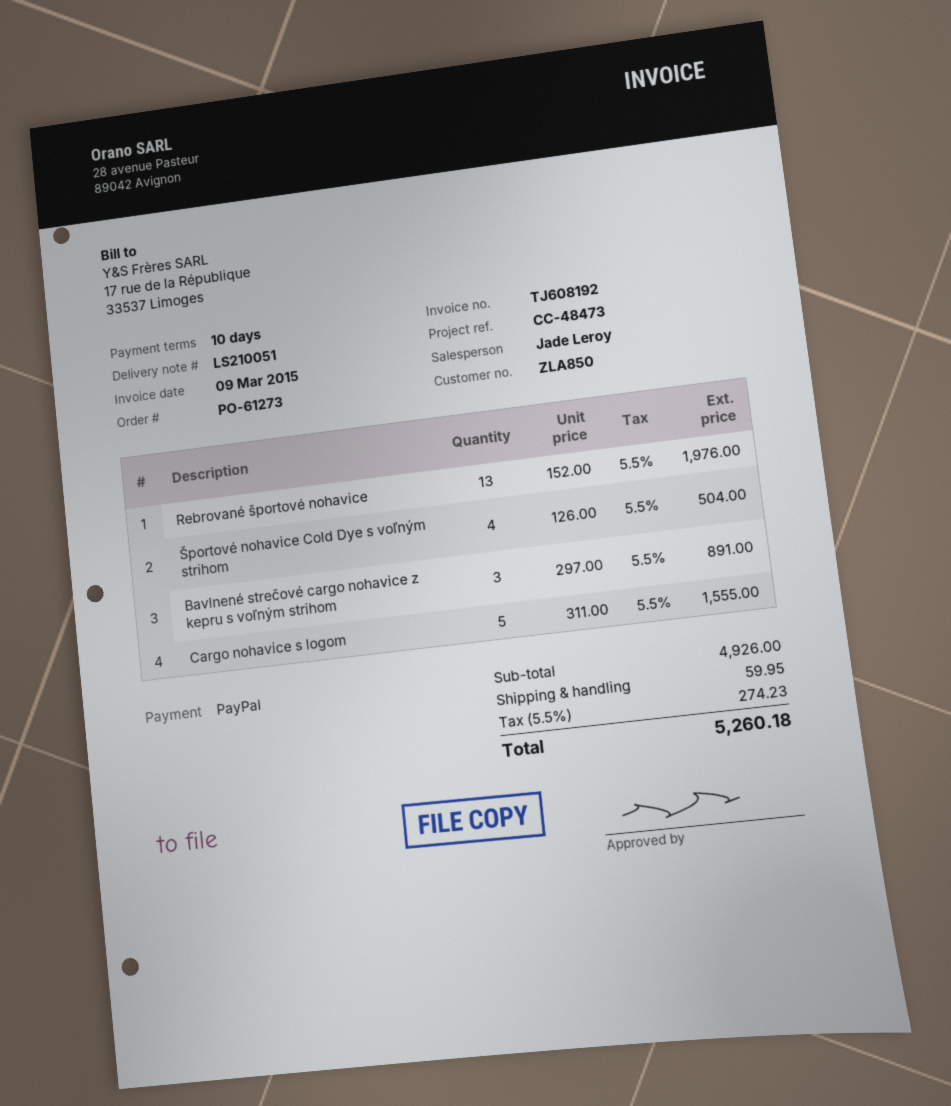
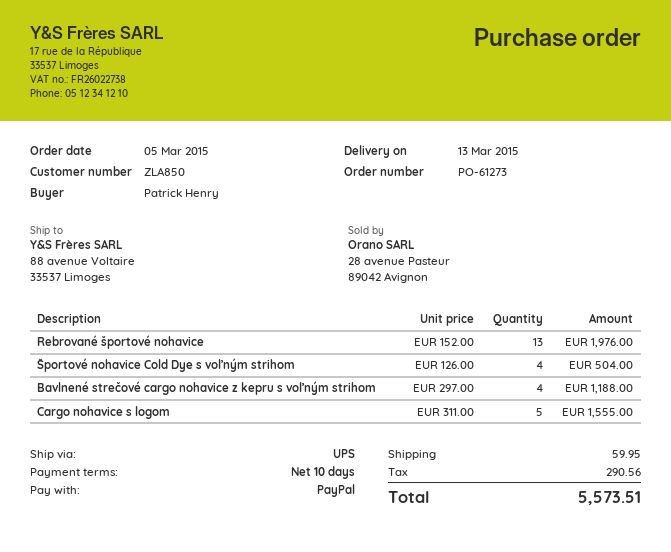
Bavlnené strečové cargo nohavice z kepru s voľným strihom: 3 x 297.00 = 891.00 -> 4 x 297.00 = 1188.00
tax: 274.23 -> 290.56
total: 5260.18 -> 5573.51

